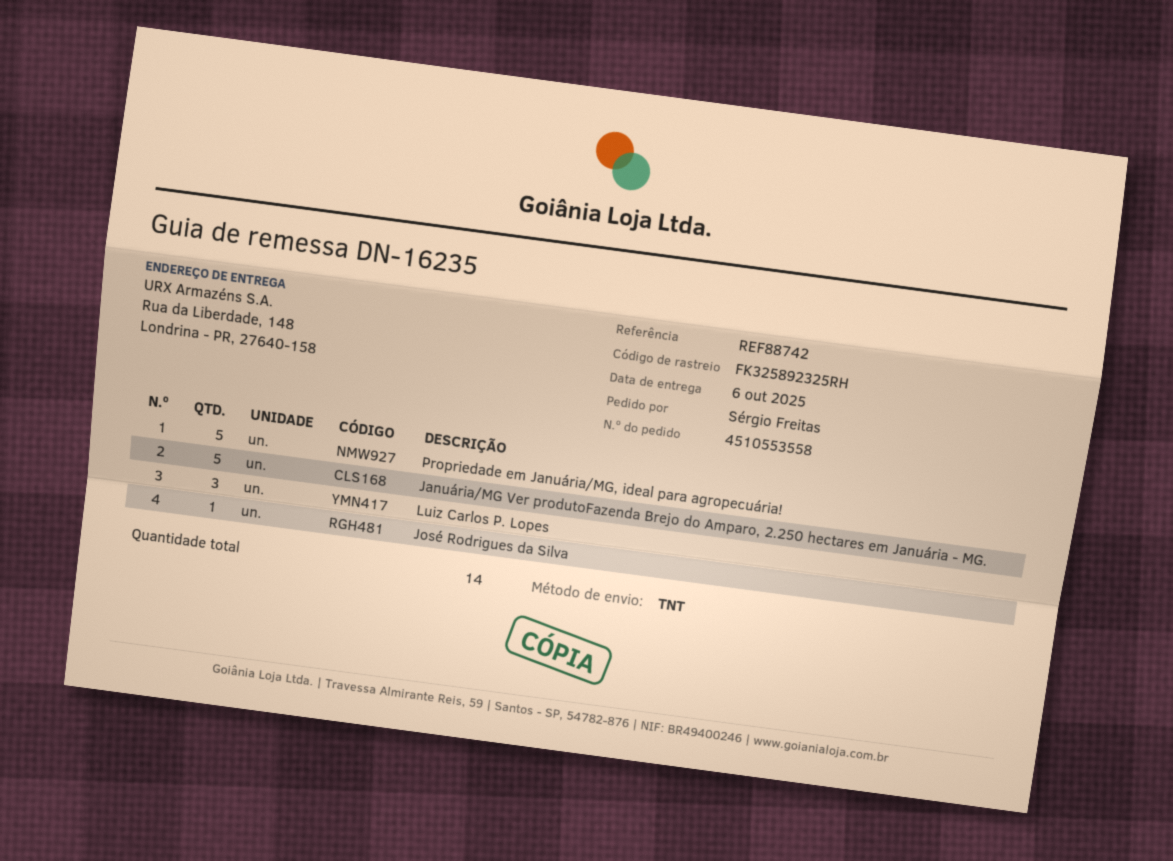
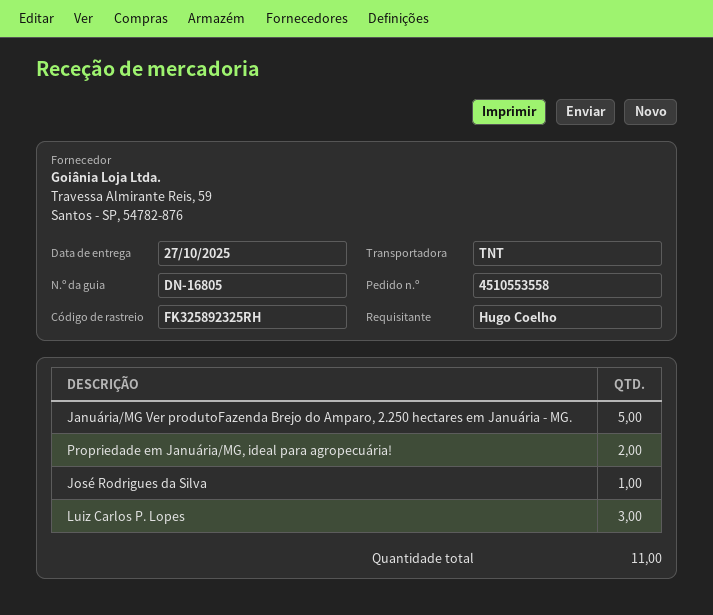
delivery note number: DN-16235 -> DN-16805
delivery date: 2025-10-06 -> 2025-10-27
ordered by: Sérgio Freitas -> Hugo Coelho
Propriedade em Januária/MG, ideal para agropecuária!: 5 -> 2
total quantity: 14 -> 11

